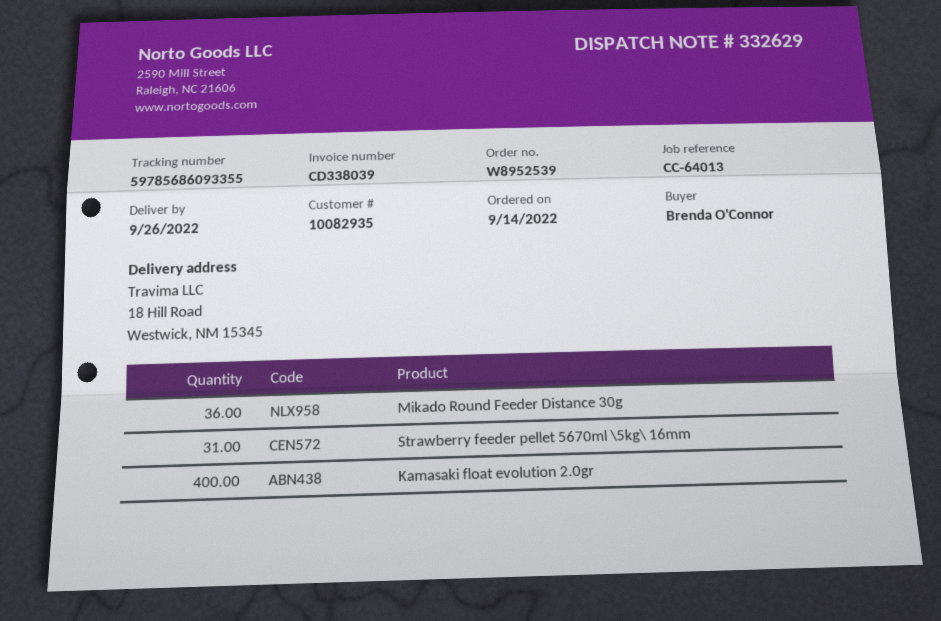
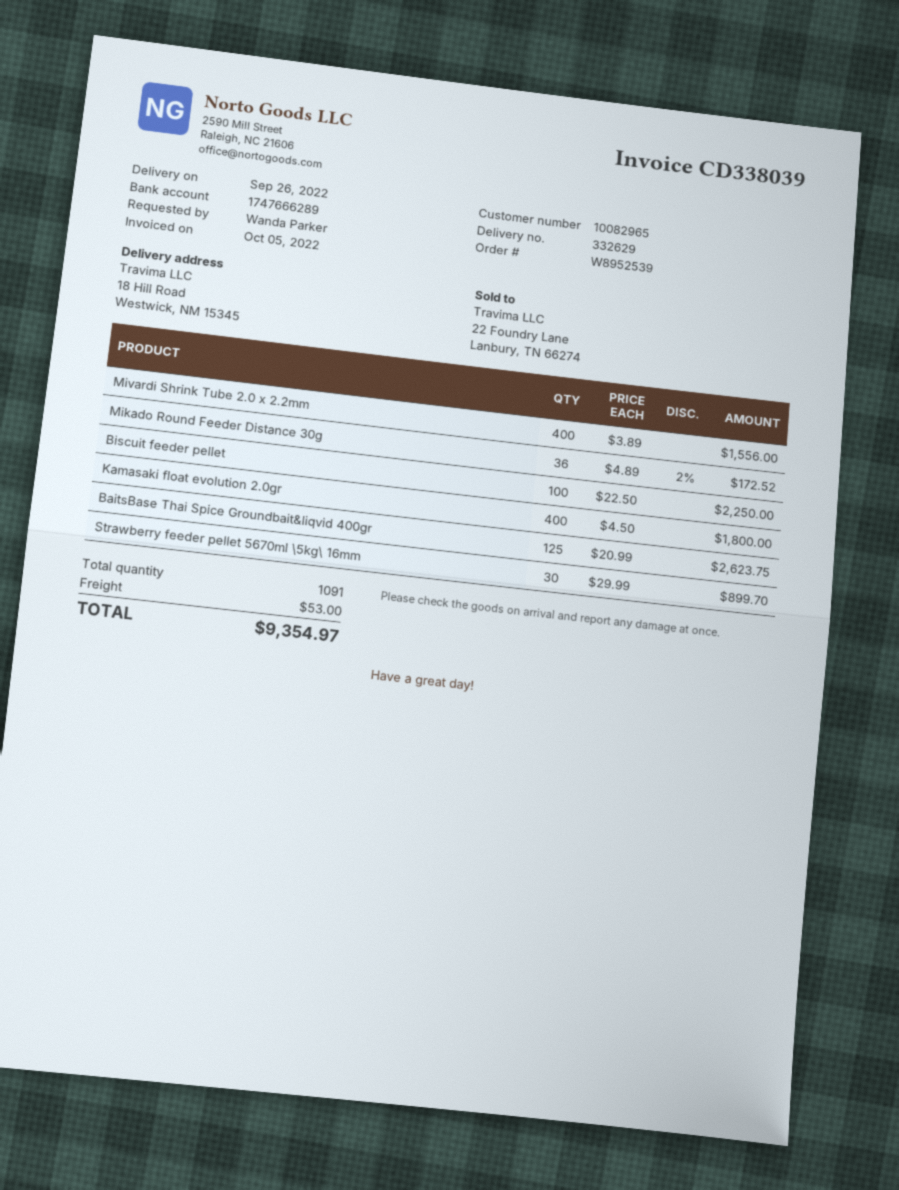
customer number: 10082935 -> 10082965
ordered by: Brenda O'Connor -> Wanda Parker
Strawberry feeder pellet 5670ml \5kg\ 16mm: 31 -> 30
Mivardi Shrink Tube 2.0 x 2.2mm: none -> 400
Biscuit feeder pellet: none -> 100
BaitsBase Thai Spice Groundbait&liqvid 400gr: none -> 125

